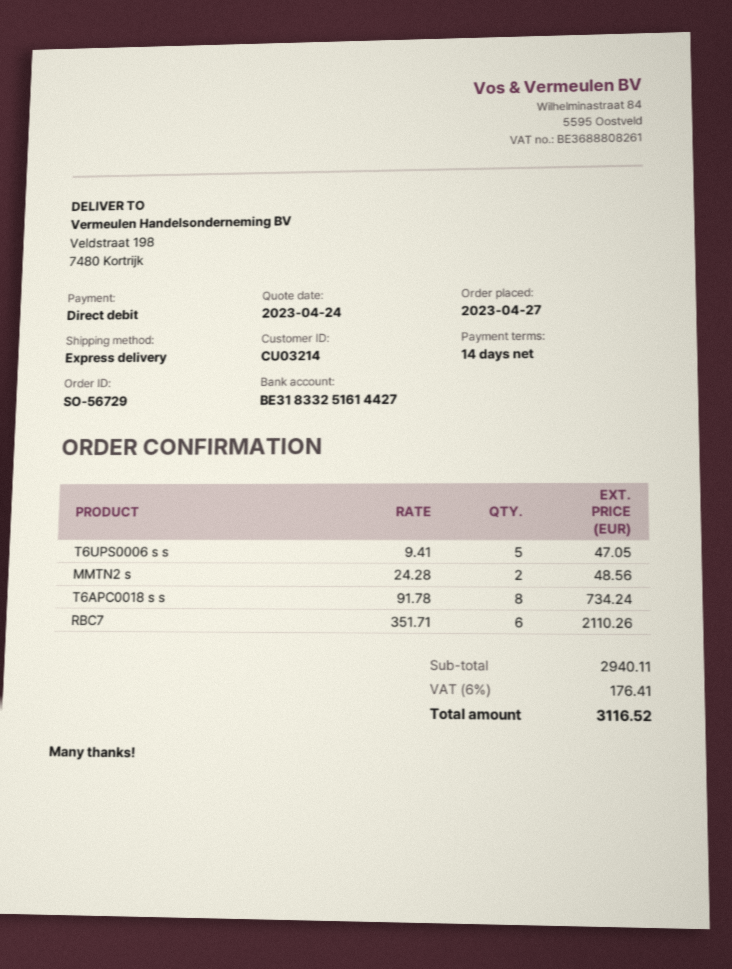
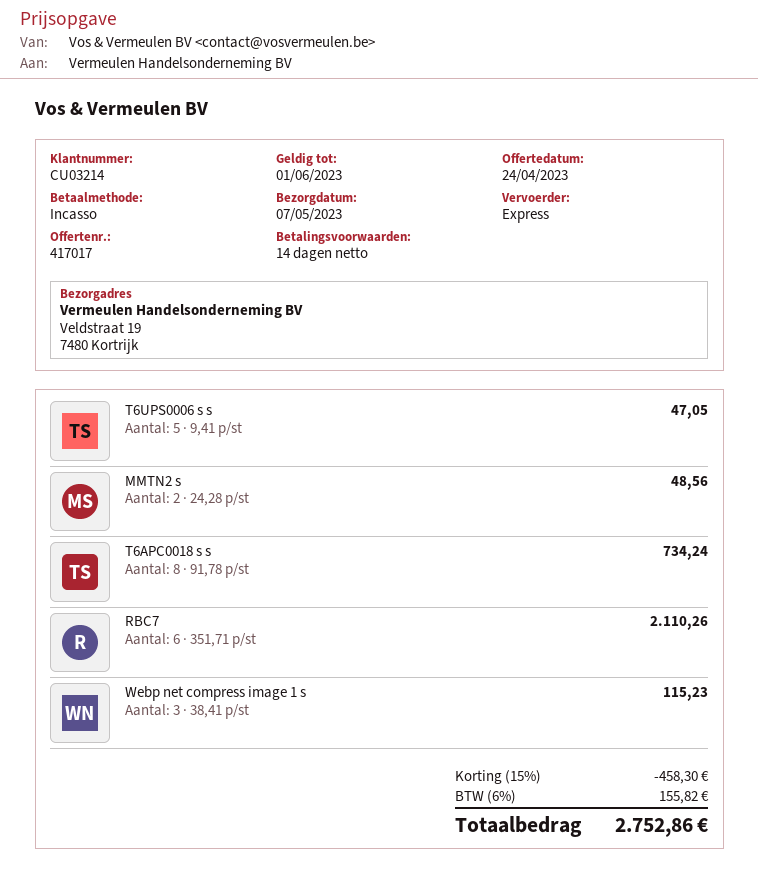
ship to: Veldstraat 198, 7480 Kortrijk -> Veldstraat 19, 7480 Kortrijk
Webp net compress image 1 s: none -> 3 x 38.41 = 115.23
discount: none -> 15% = 458.30
tax: 6% = 176.41 -> 6% = 155.82
total: 3116.52 -> 2752.86

